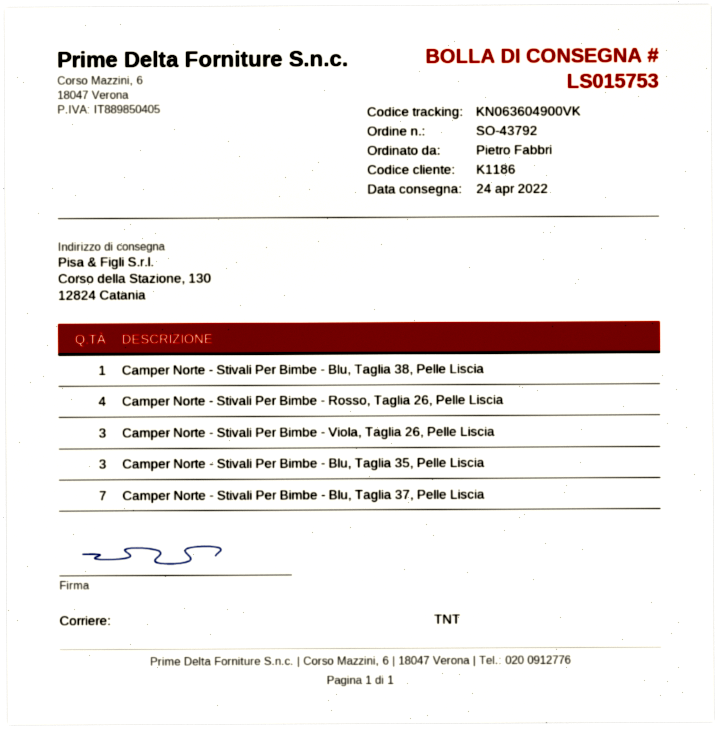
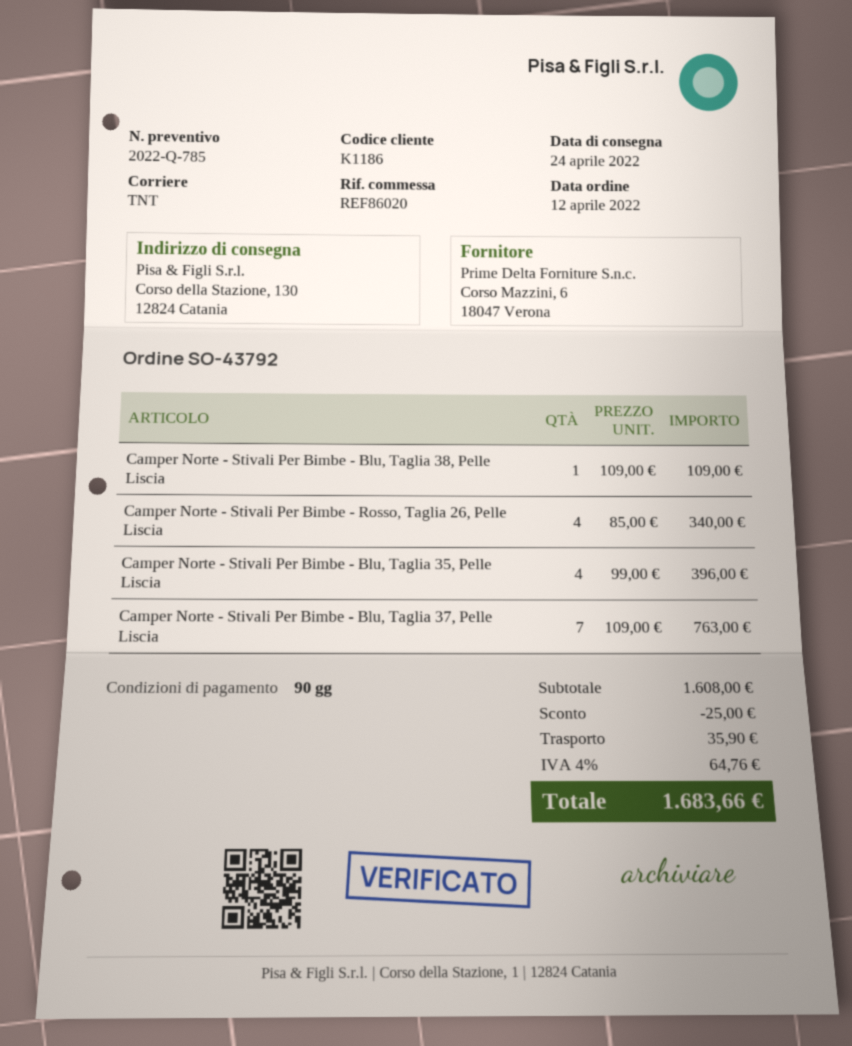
Camper Norte - Stivali Per Bimbe - Viola, Taglia 26, Pelle Liscia: 3 -> none
Camper Norte - Stivali Per Bimbe - Blu, Taglia 35, Pelle Liscia: 3 -> 4

